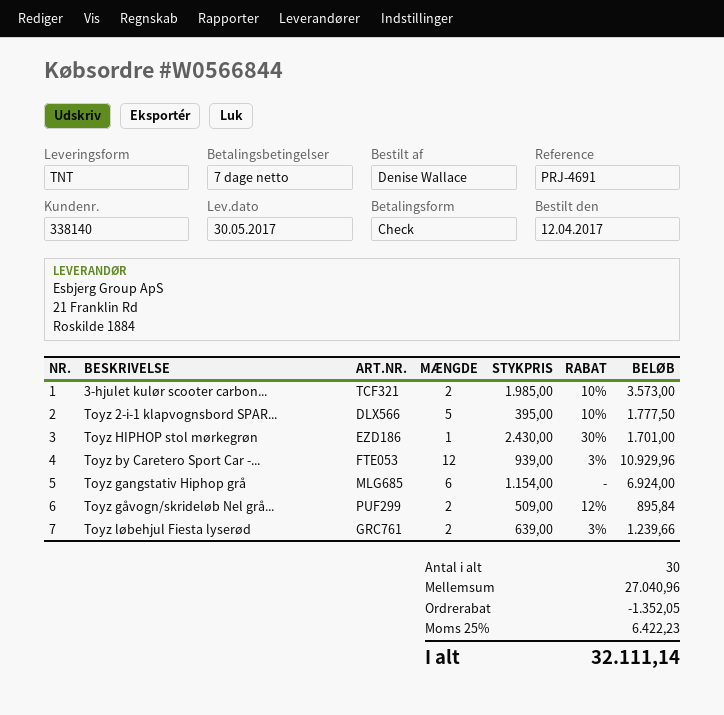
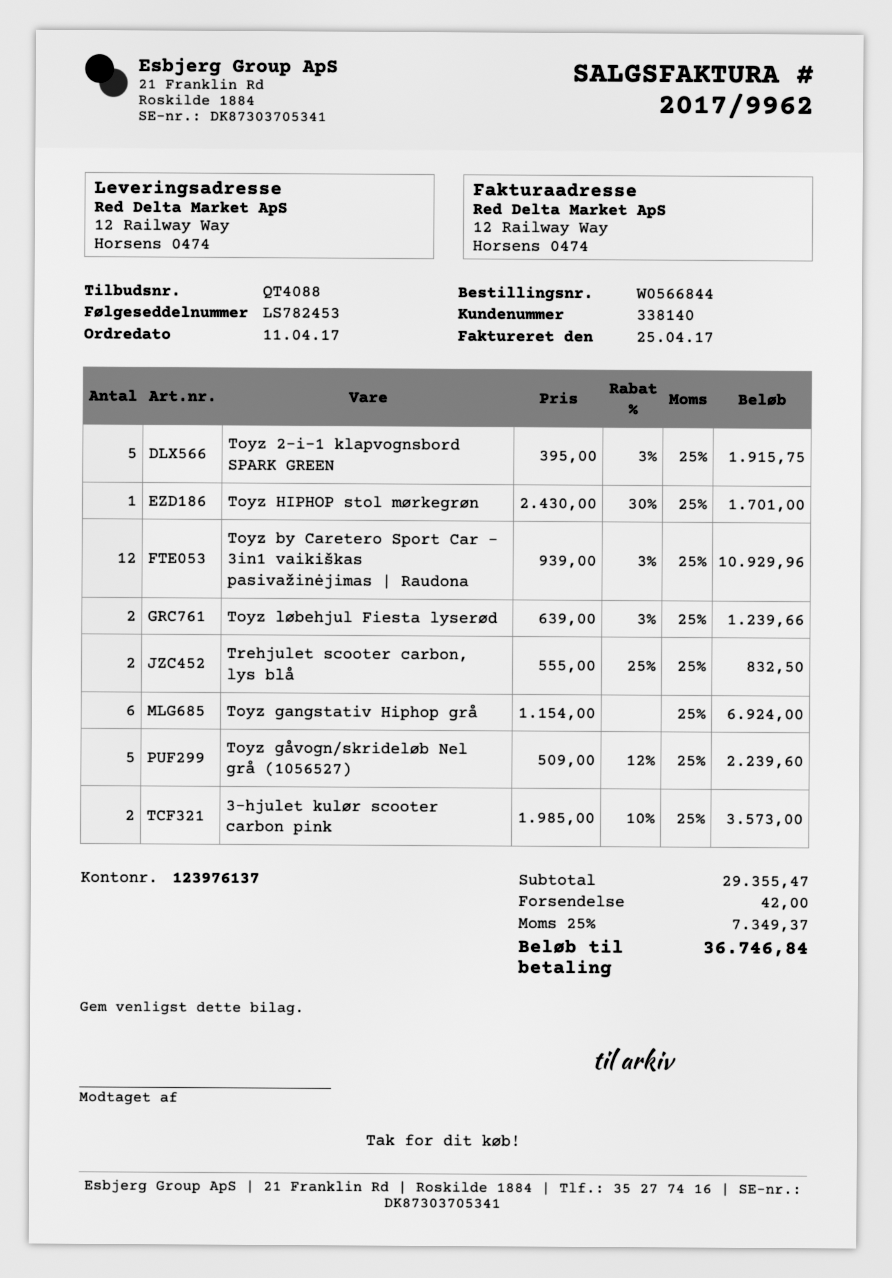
order date: 2017-04-12 -> 2017-04-11
Toyz 2-i-1 klapvognsbord SPAR...: 5 x 395.00 - 10% = 1777.50 -> 5 x 395.00 - 3% = 1915.75
Toyz gåvogn/skrideløb Nel grå...: 2 x 509.00 - 12% = 895.84 -> 5 x 509.00 - 12% = 2239.60
Trehjulet scooter carbon, lys blå: none -> 2 x 555.00 - 25% = 832.50
subtotal: 27040.96 -> 29355.47
discount: 1352.05 -> none
shipping: none -> 42.00
tax: 25% = 6422.23 -> 25% = 7349.37
total: 32111.14 -> 36746.84

